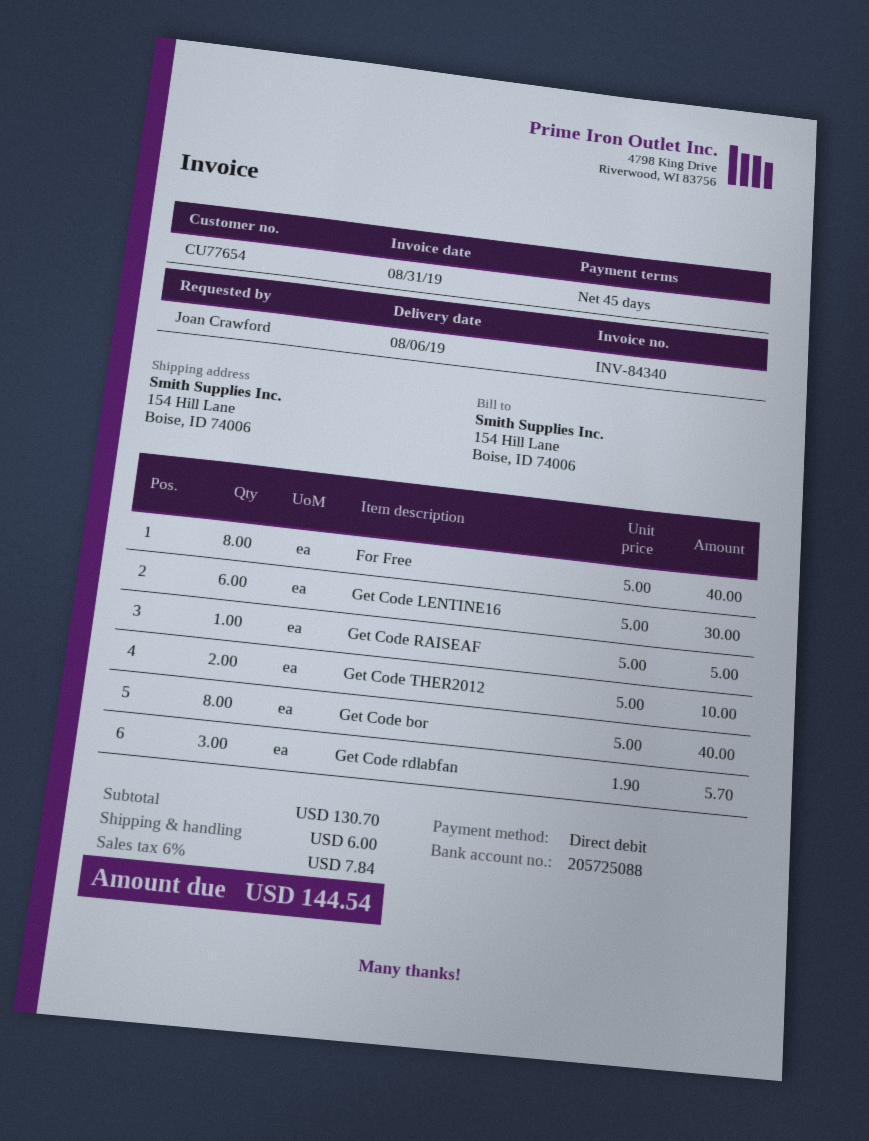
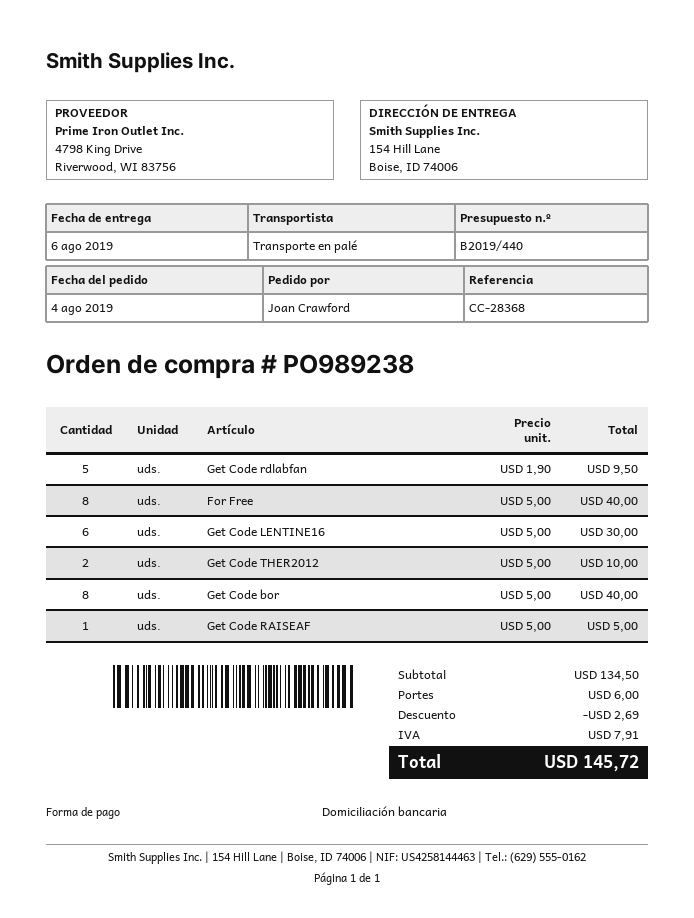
Get Code rdlabfan: 3 x 1.90 = 5.70 -> 5 x 1.90 = 9.50
subtotal: 130.70 -> 134.50
discount: none -> 2.69
tax: 7.84 -> 7.91
total: 144.54 -> 145.72

